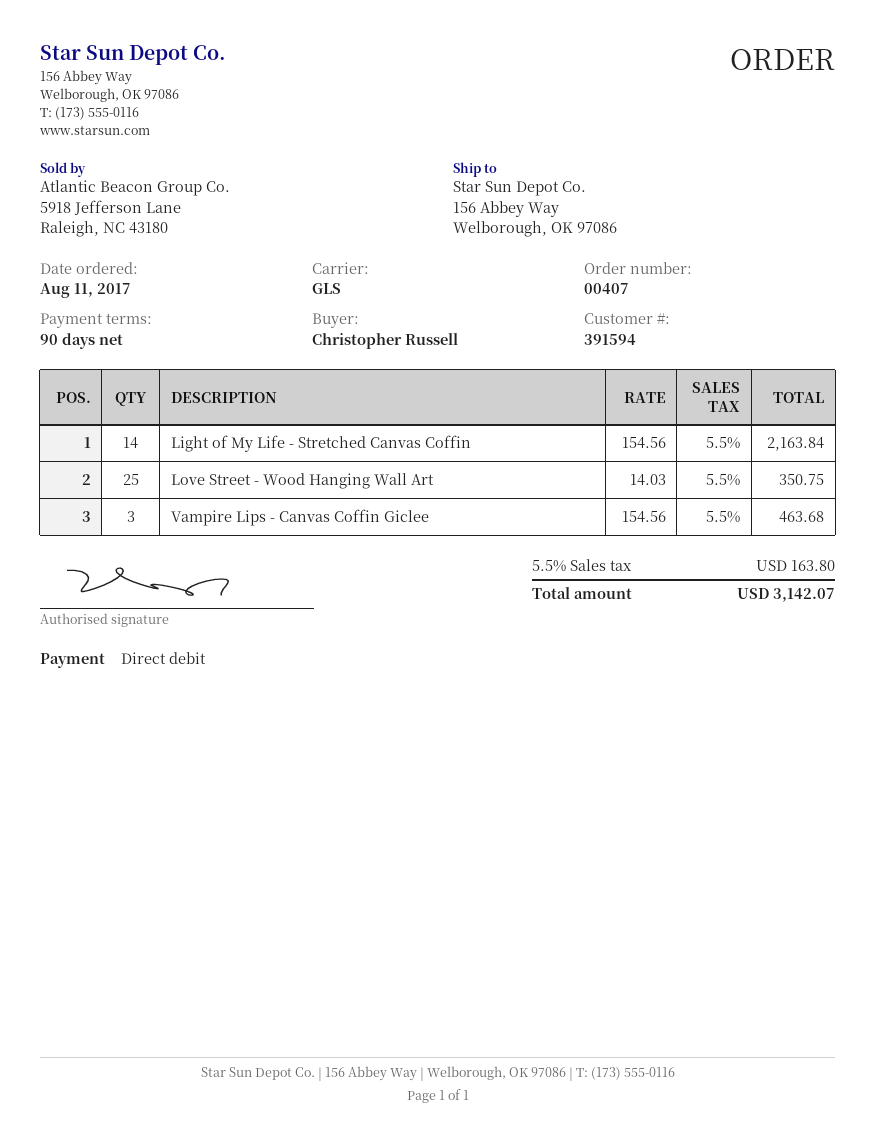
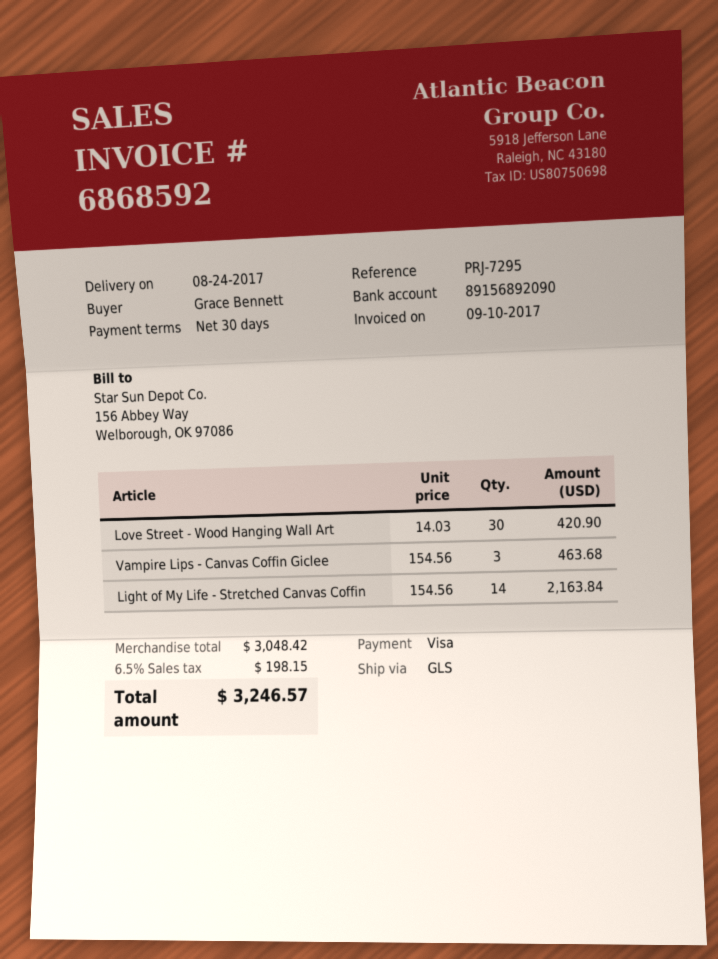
payment terms: 90 days -> 30 days
ordered by: Christopher Russell -> Grace Bennett
payment method: direct debit -> Visa
Love Street - Wood Hanging Wall Art: 25 x 14.03 = 350.75 -> 30 x 14.03 = 420.90
tax: 5.5% = 163.80 -> 6.5% = 198.15
total: 3142.07 -> 3246.57

